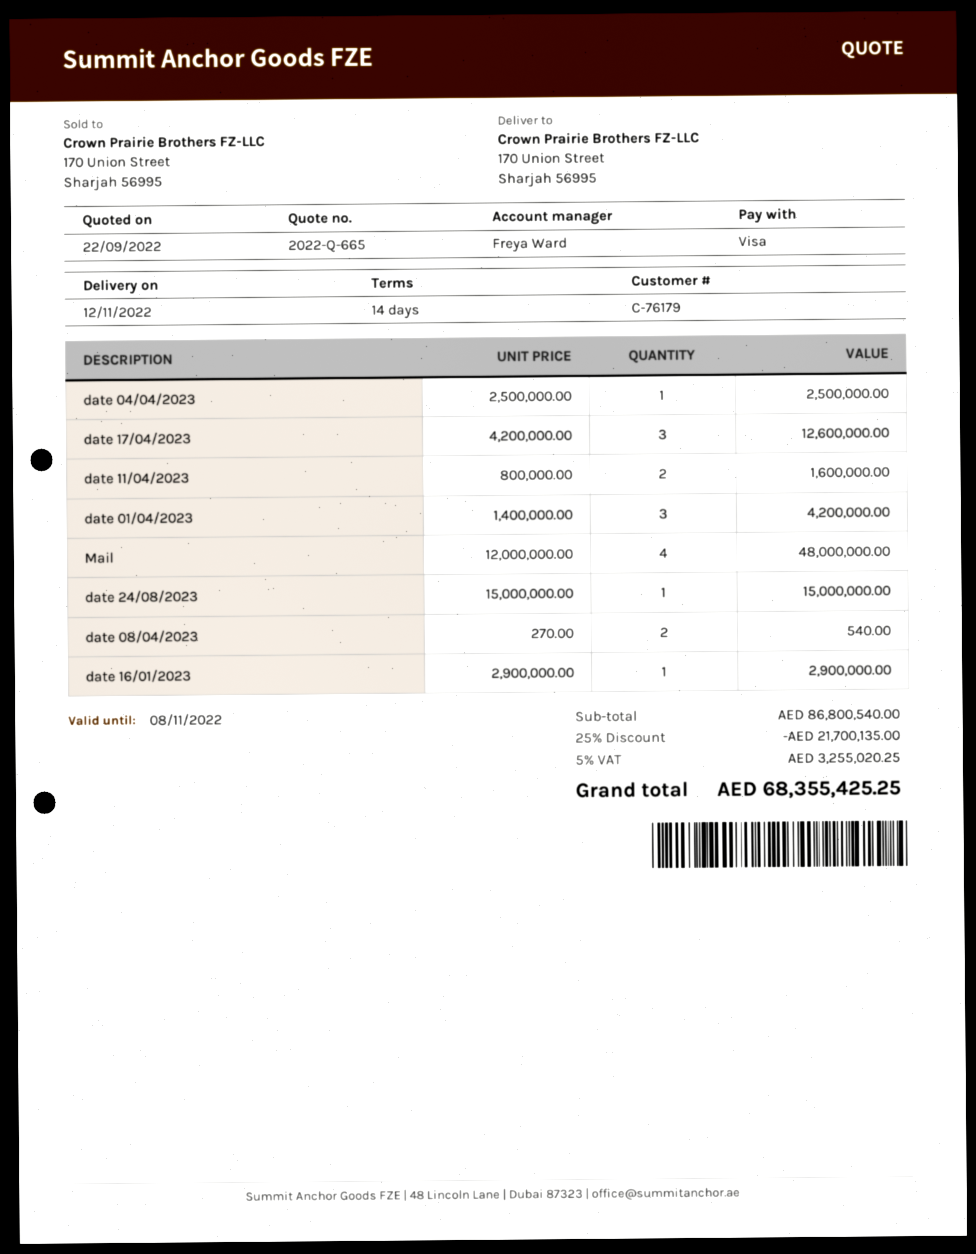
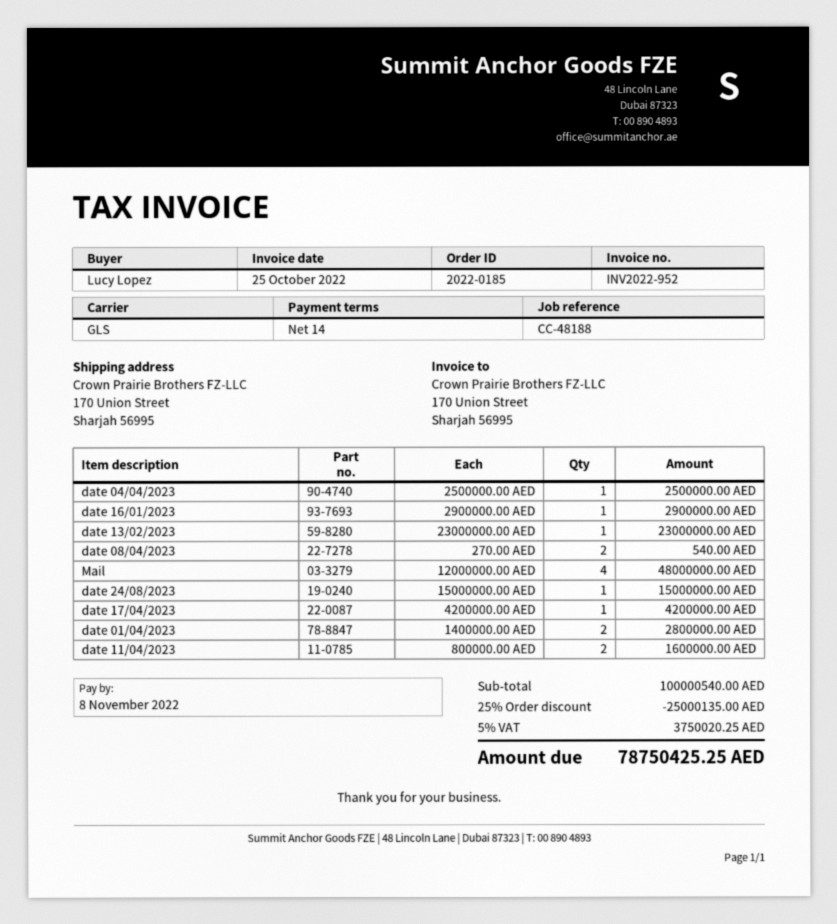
date 17/04/2023: 3 x 4200000.00 = 12600000.00 -> 1 x 4200000.00 = 4200000.00
date 01/04/2023: 3 x 1400000.00 = 4200000.00 -> 2 x 1400000.00 = 2800000.00
date 13/02/2023: none -> 1 x 23000000.00 = 23000000.00
subtotal: 86800540.00 -> 100000540.00
discount: 25% = 21700135.00 -> 25% = 25000135.00
tax: 5% = 3255020.25 -> 5% = 3750020.25
total: 68355425.25 -> 78750425.25

